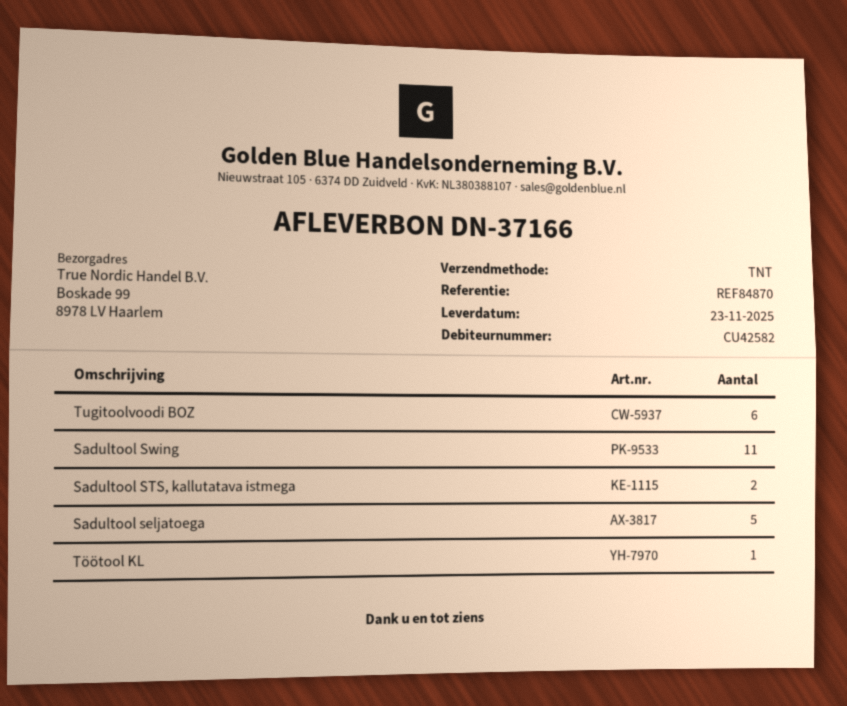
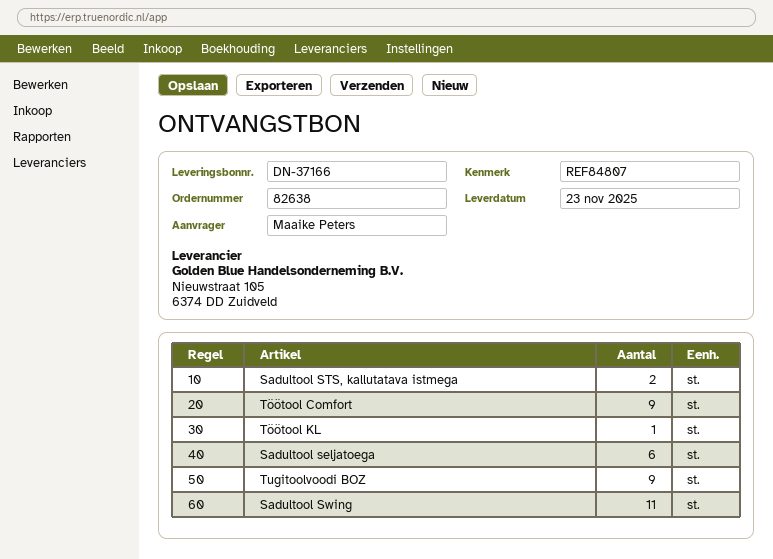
reference: REF84870 -> REF84807
Tugitoolvoodi BOZ: 6 -> 9
Sadultool seljatoega: 5 -> 6
Töötool Comfort: none -> 9

